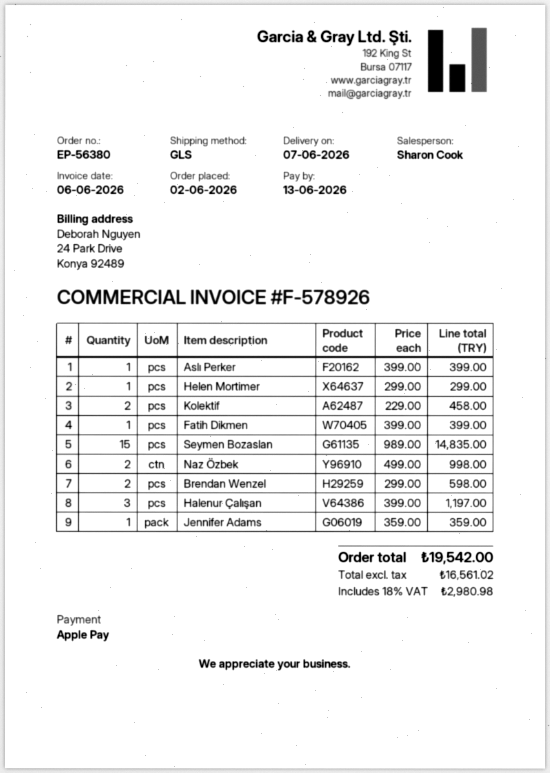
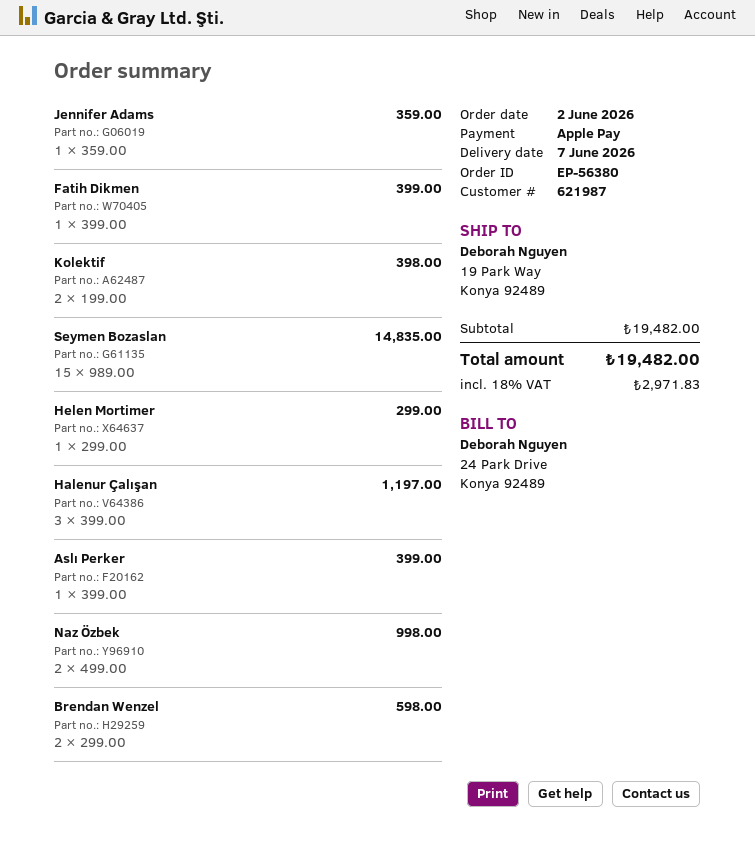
Kolektif: 2 x 229.00 = 458.00 -> 2 x 199.00 = 398.00
tax: 18% = 2980.98 -> 18% = 2971.83
total: 19542.00 -> 19482.00

